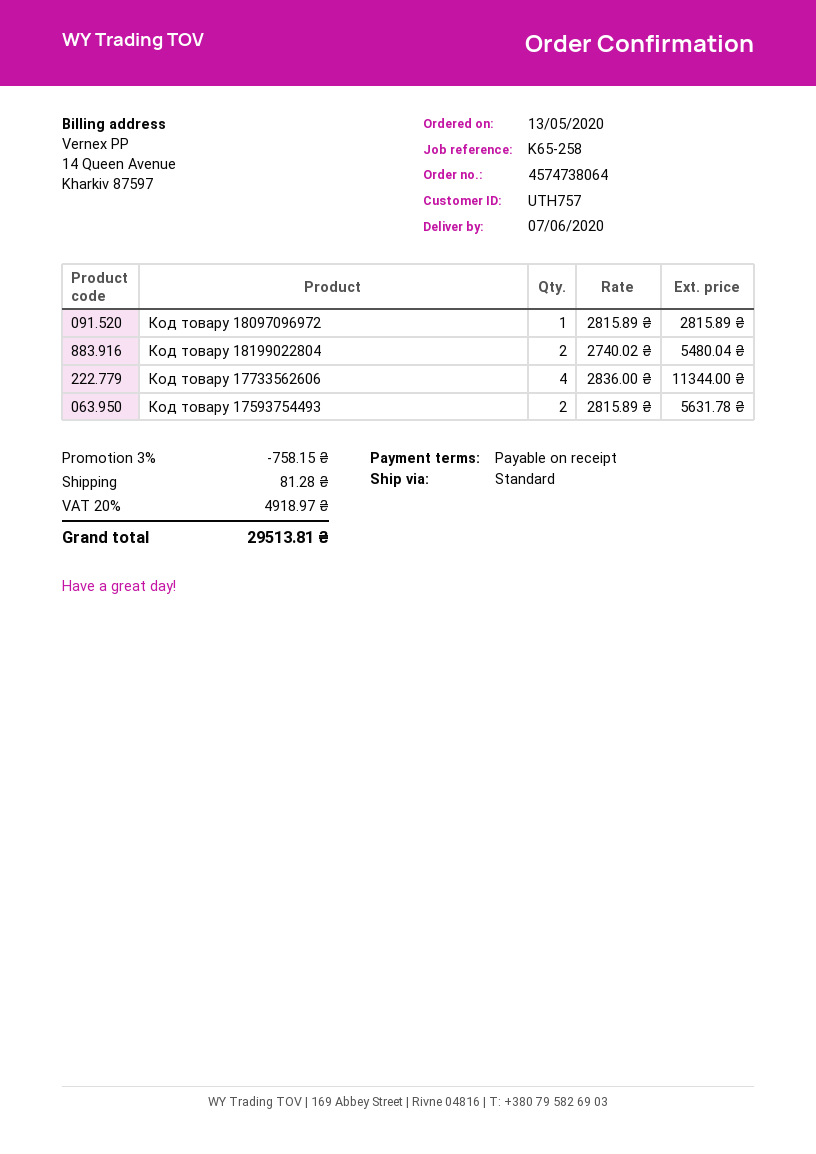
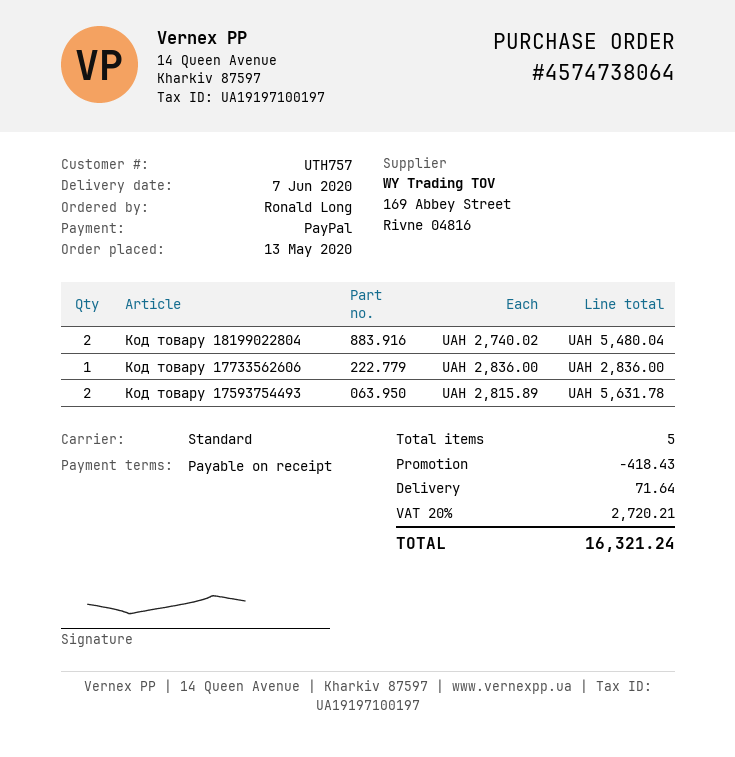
Код товару 18097096972: 1 x 2815.89 = 2815.89 -> none
Код товару 17733562606: 4 x 2836.00 = 11344.00 -> 1 x 2836.00 = 2836.00
discount: 758.15 -> 418.43
shipping: 81.28 -> 71.64
tax: 20% = 4918.97 -> 20% = 2720.21
total: 29513.81 -> 16321.24

